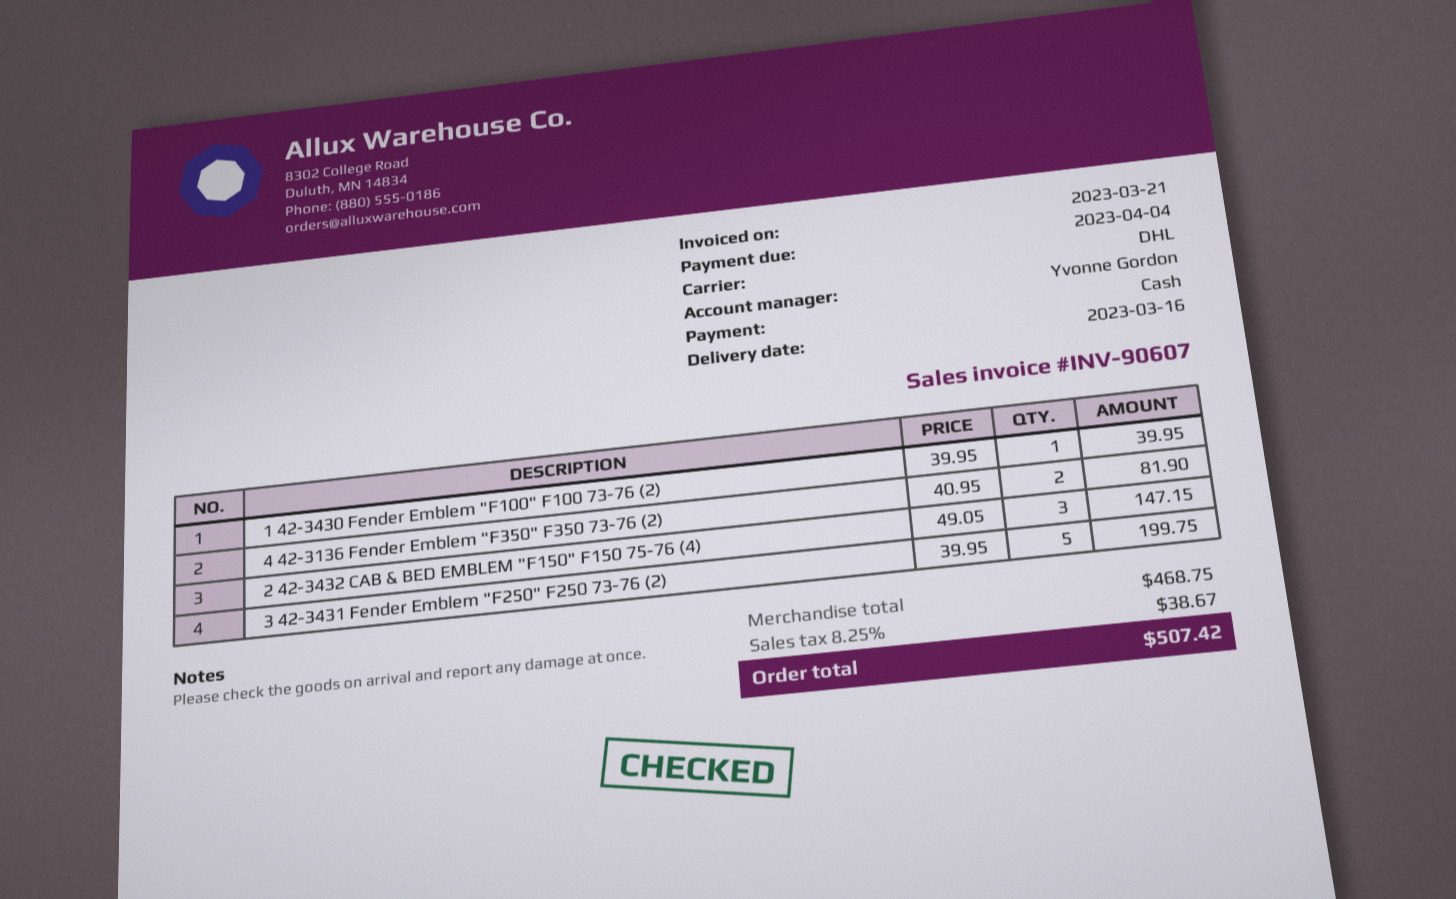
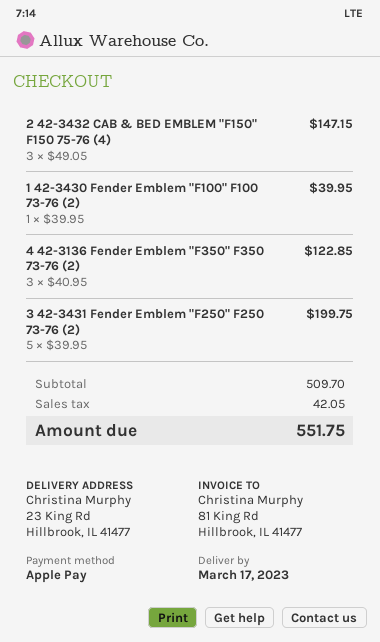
delivery date: 2023-03-16 -> 2023-03-17
payment method: cash -> Apple Pay
4 42-3136 Fender Emblem "F350" F350 73-76 (2): 2 x 40.95 = 81.90 -> 3 x 40.95 = 122.85
subtotal: 468.75 -> 509.70
tax: 38.67 -> 42.05
total: 507.42 -> 551.75

